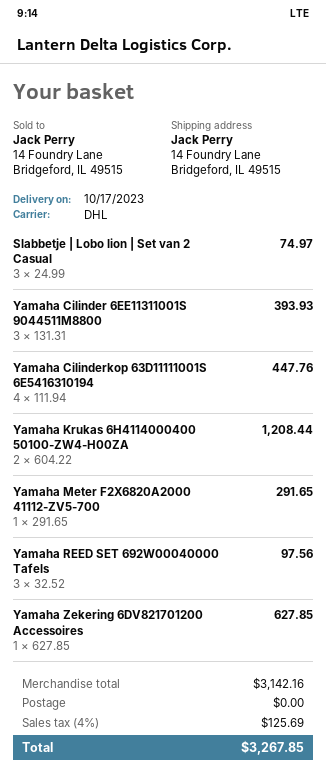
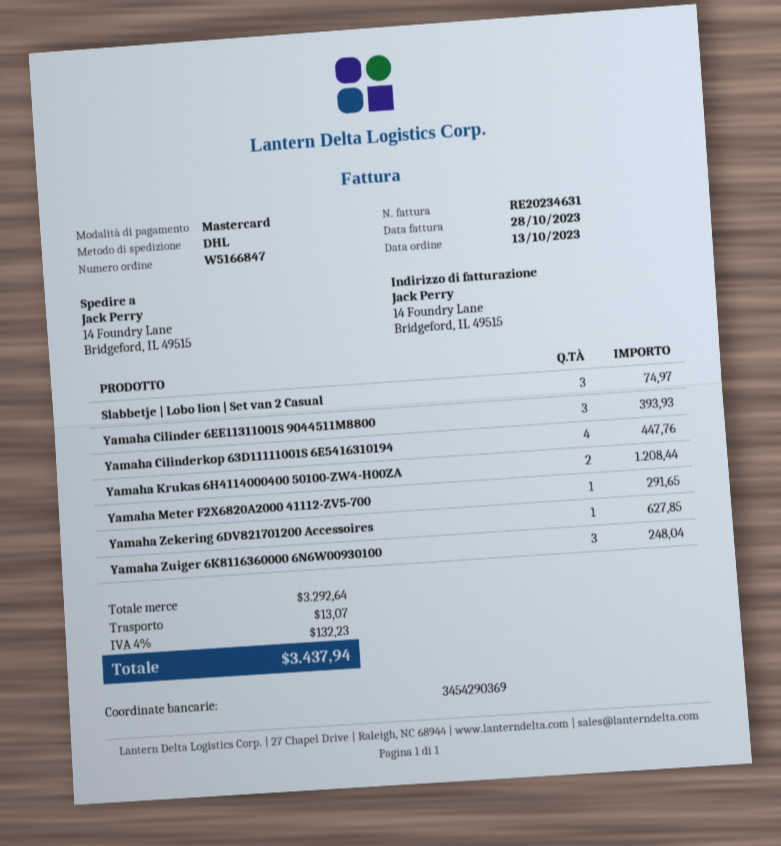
Yamaha REED SET 692W00040000 Tafels: 3 for 97.56 -> none
Yamaha Zuiger 6K8116360000 6N6W00930100: none -> 3 for 248.04
subtotal: 3142.16 -> 3292.64
shipping: 0.00 -> 13.07
tax: 4% = 125.69 -> 4% = 132.23
total: 3267.85 -> 3437.94

